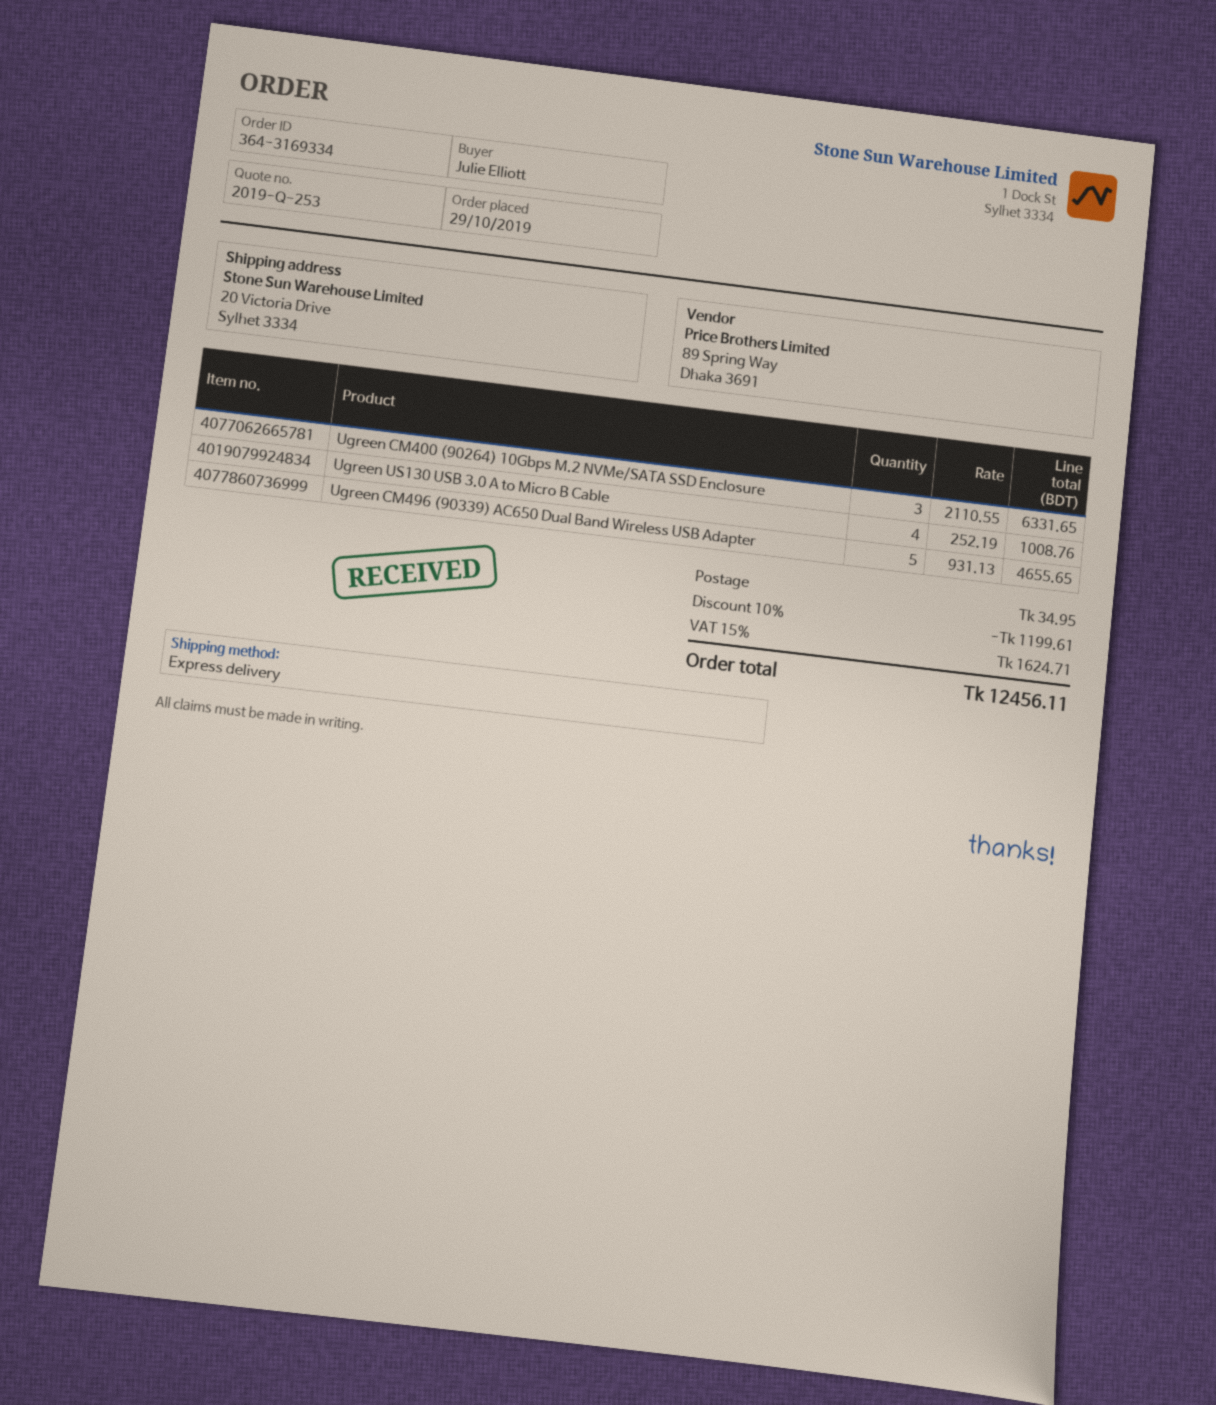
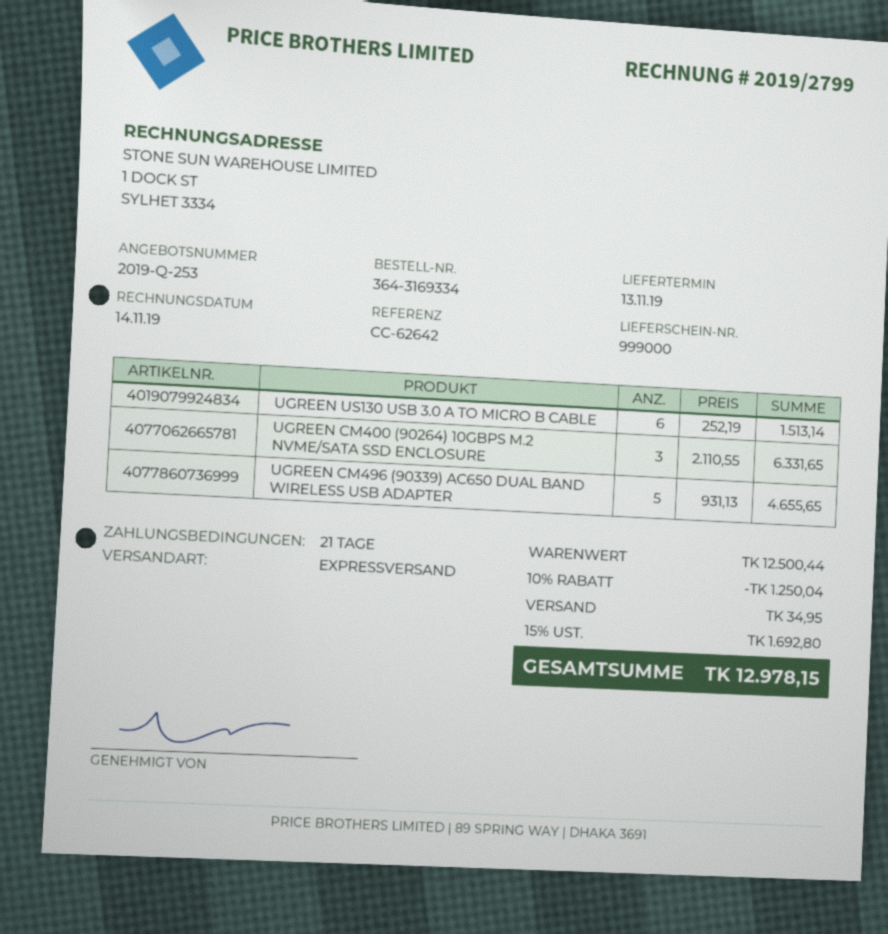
Ugreen US130 USB 3.0 A to Micro B Cable: 4 x 252.19 = 1008.76 -> 6 x 252.19 = 1513.14
discount: 10% = 1199.61 -> 10% = 1250.04
tax: 15% = 1624.71 -> 15% = 1692.80
total: 12456.11 -> 12978.15

